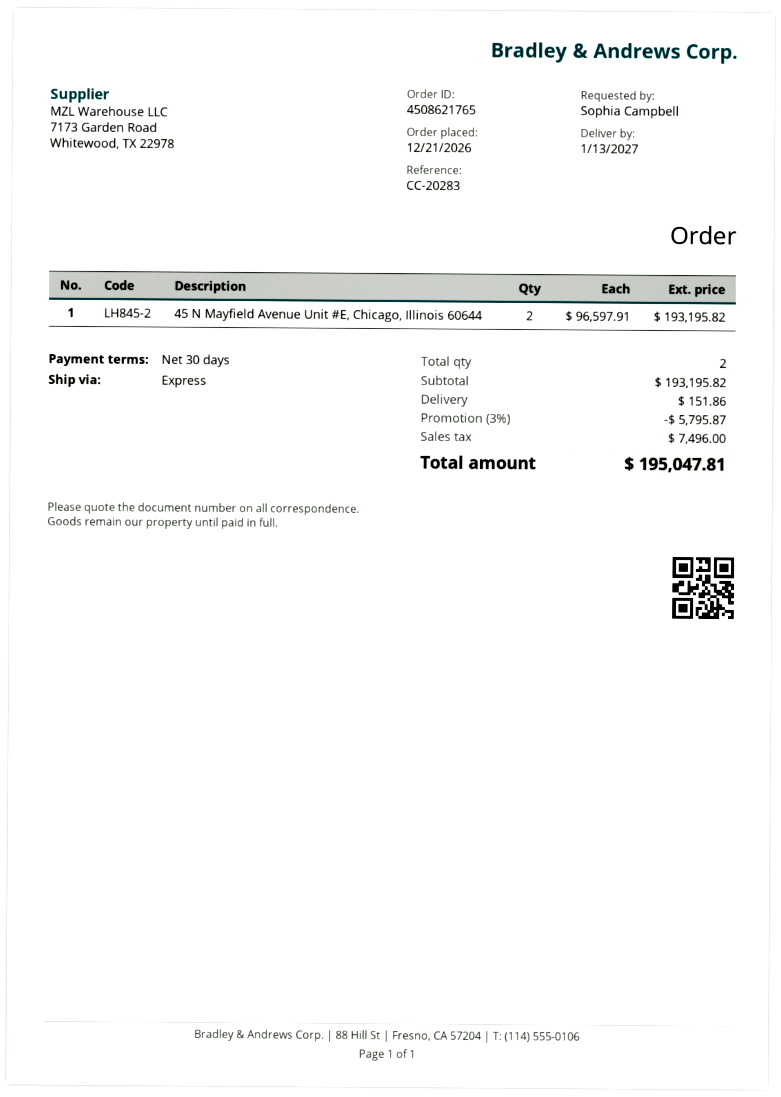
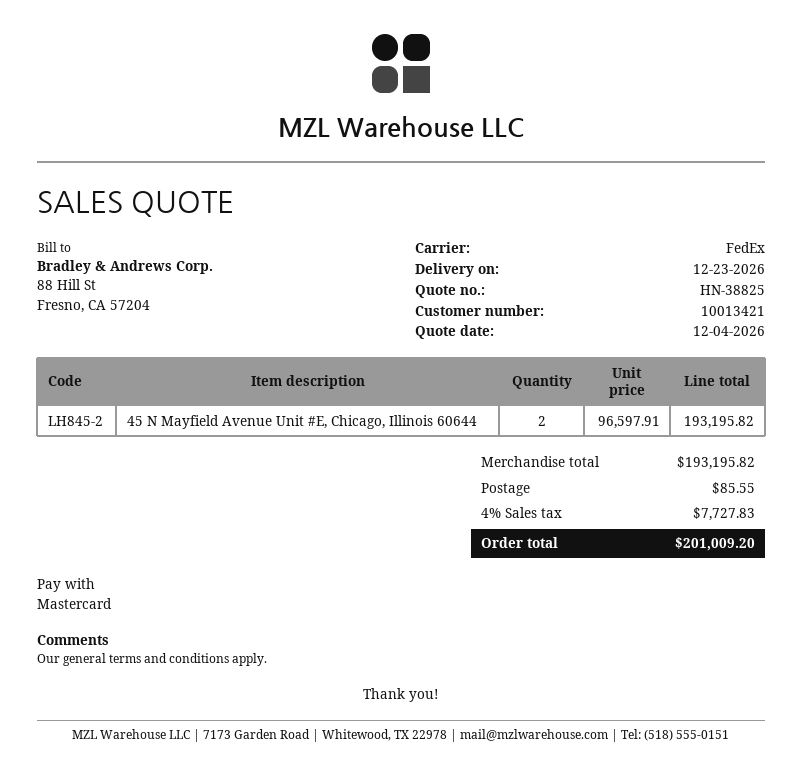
delivery date: 2027-01-13 -> 2026-12-23
shipping method: express -> FedEx
discount: 3% = 5795.87 -> none
shipping: 151.86 -> 85.55
tax: 7496.00 -> 7727.83
total: 195047.81 -> 201009.20

